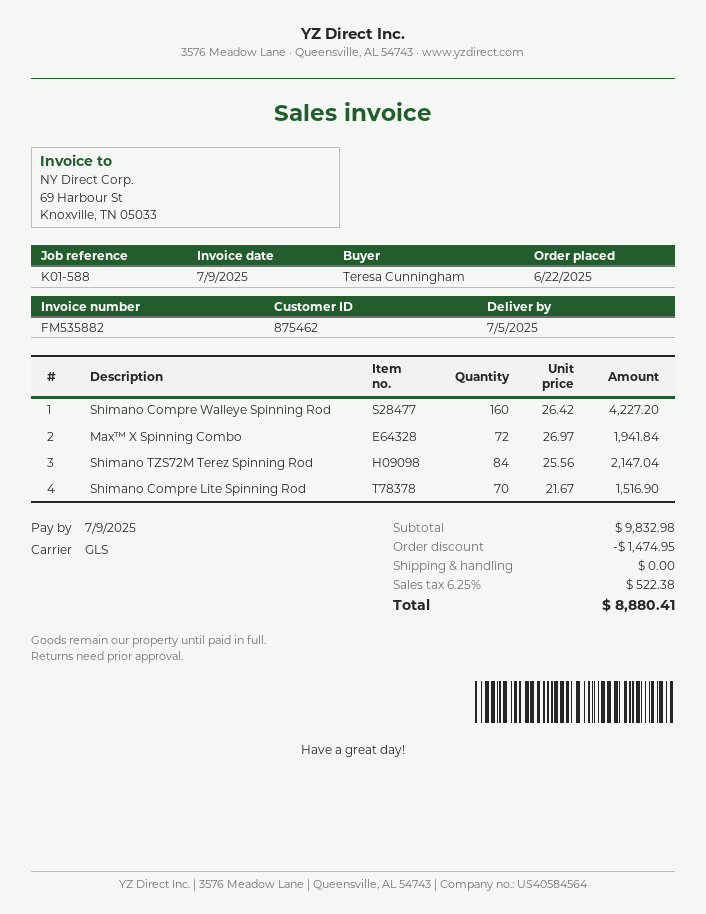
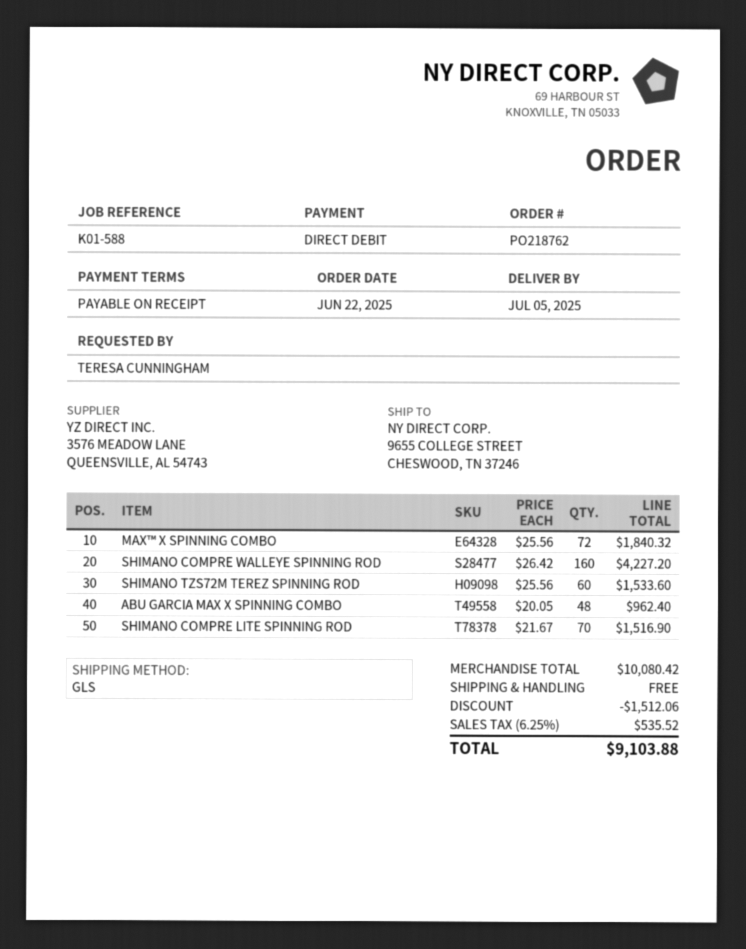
Max™ X Spinning Combo: 72 x 26.97 = 1941.84 -> 72 x 25.56 = 1840.32
Shimano TZS72M Terez Spinning Rod: 84 x 25.56 = 2147.04 -> 60 x 25.56 = 1533.60
ABU GARCIA MAX X SPINNING COMBO: none -> 48 x 20.05 = 962.40
subtotal: 9832.98 -> 10080.42
discount: 1474.95 -> 1512.06
tax: 6.25% = 522.38 -> 6.25% = 535.52
total: 8880.41 -> 9103.88

